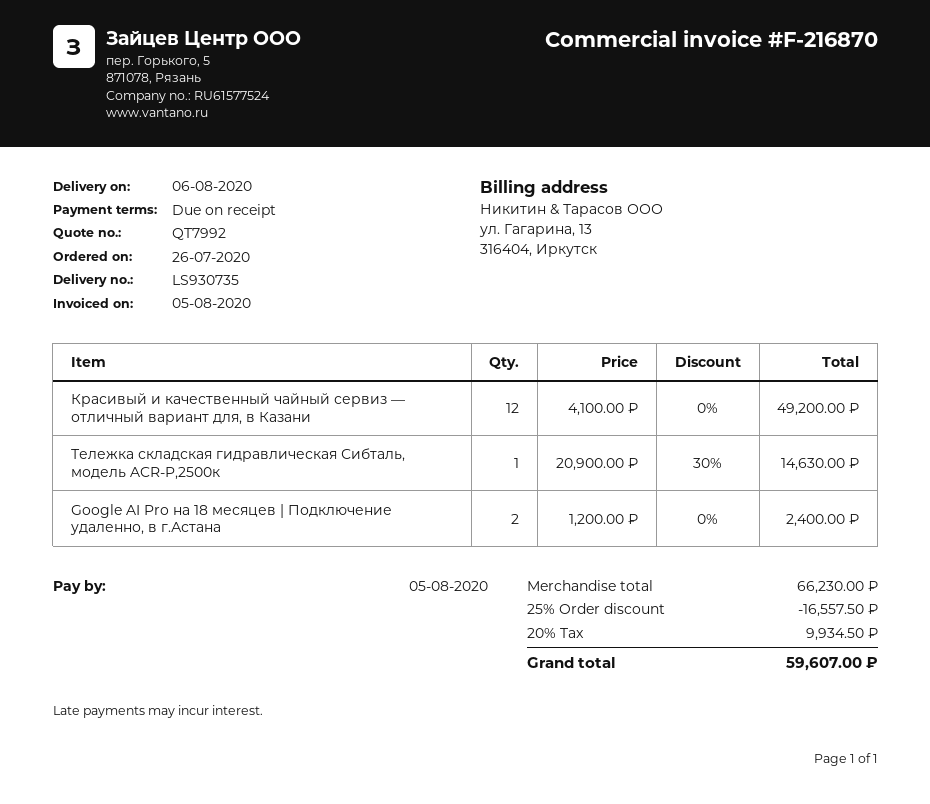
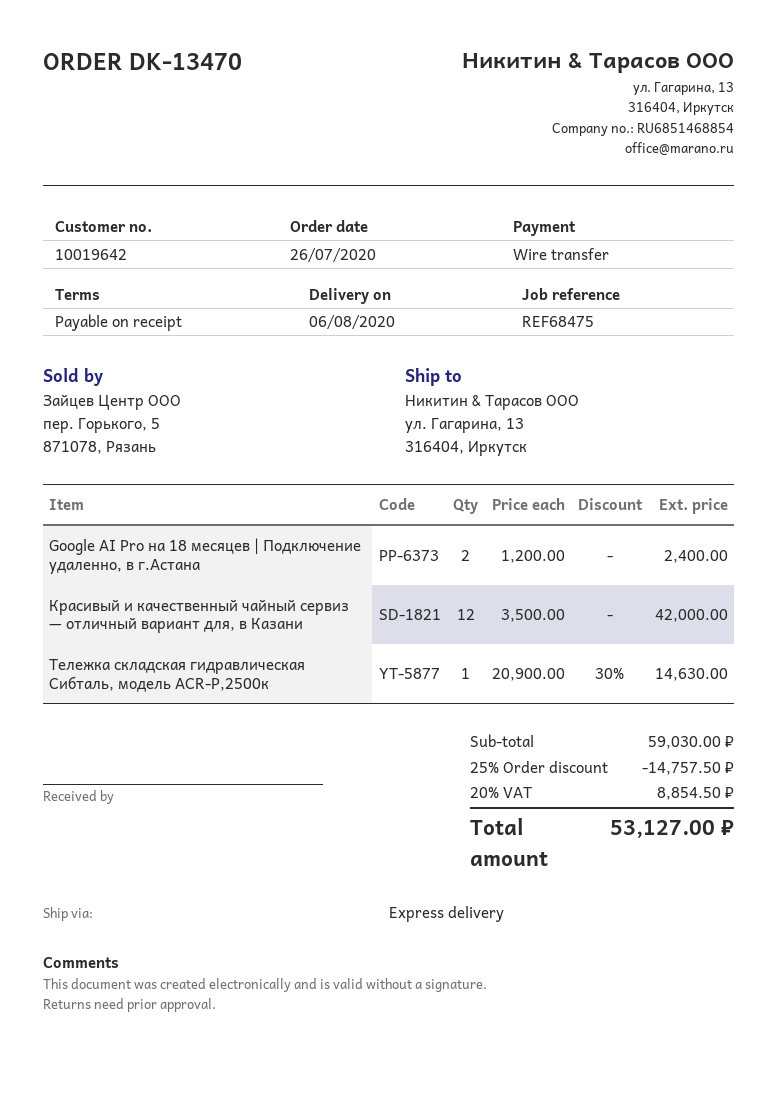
Красивый и качественный чайный сервиз — отличный вариант для, в Казани: 12 x 4100.00 = 49200.00 -> 12 x 3500.00 = 42000.00
subtotal: 66230.00 -> 59030.00
discount: 25% = 16557.50 -> 25% = 14757.50
tax: 20% = 9934.50 -> 20% = 8854.50
total: 59607.00 -> 53127.00

